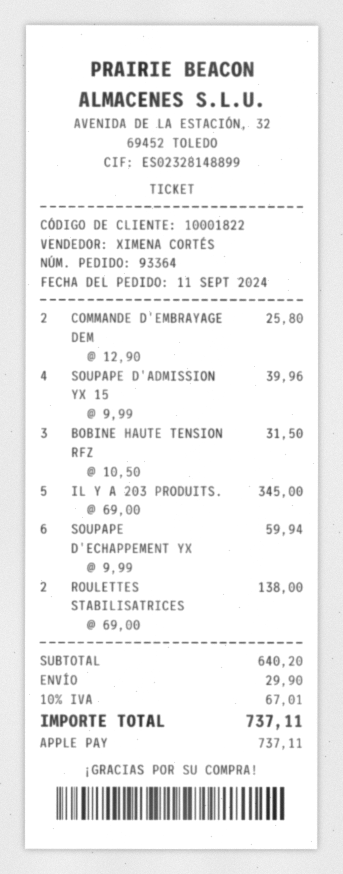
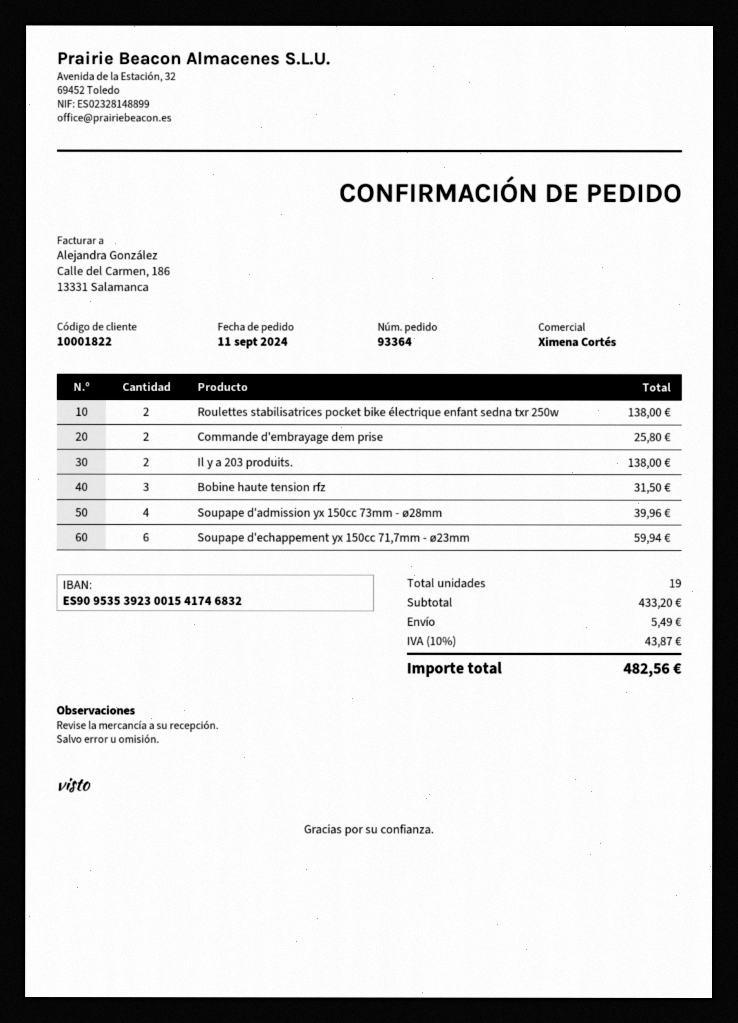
IL Y A 203 PRODUITS.: 5 for 345.00 -> 2 for 138.00
subtotal: 640.20 -> 433.20
shipping: 29.90 -> 5.49
tax: 10% = 67.01 -> 10% = 43.87
total: 737.11 -> 482.56

